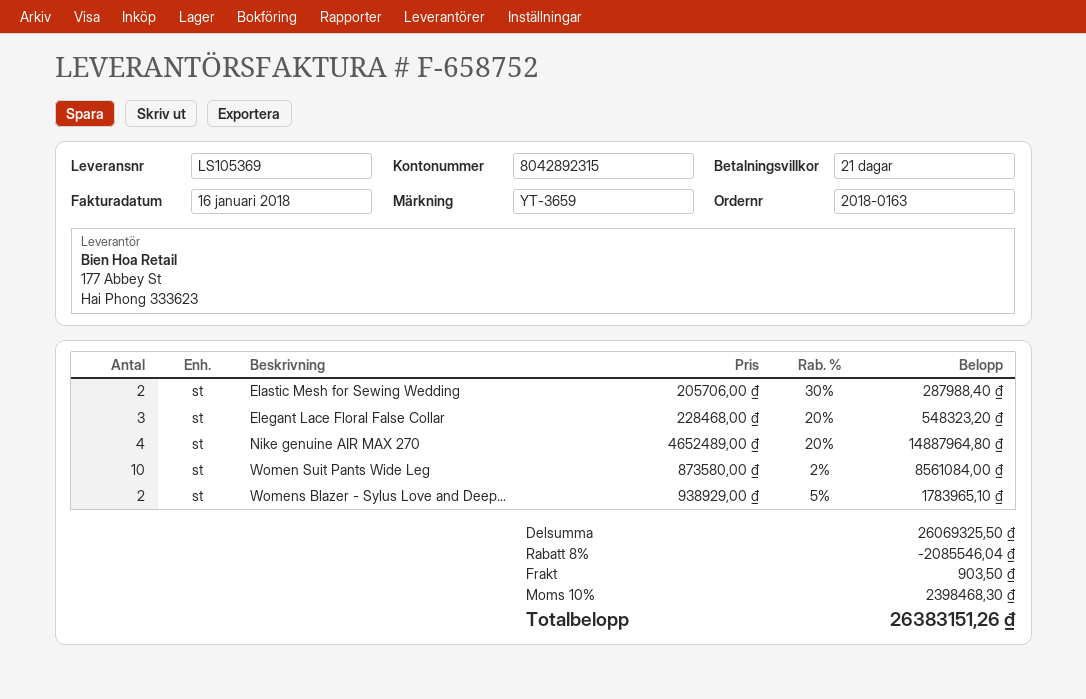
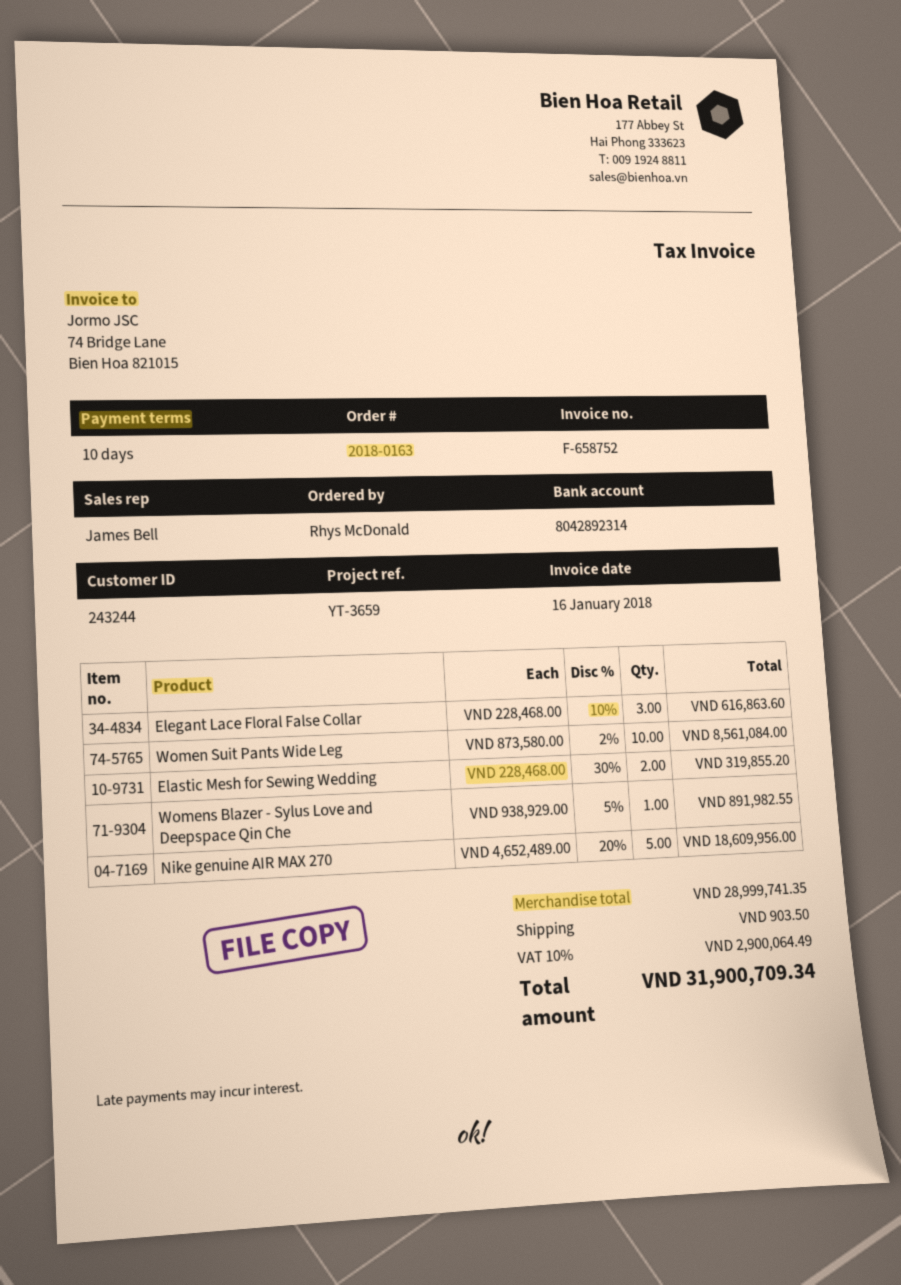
payment terms: 21 days -> 10 days
bank account: 8042892315 -> 8042892314
Elastic Mesh for Sewing Wedding: 2 x 205706.00 - 30% = 287988.40 -> 2 x 228468.00 - 30% = 319855.20
Elegant Lace Floral False Collar: 3 x 228468.00 - 20% = 548323.20 -> 3 x 228468.00 - 10% = 616863.60
Nike genuine AIR MAX 270: 4 x 4652489.00 - 20% = 14887964.80 -> 5 x 4652489.00 - 20% = 18609956.00
Womens Blazer - Sylus Love and Deep...: 2 x 938929.00 - 5% = 1783965.10 -> 1 x 938929.00 - 5% = 891982.55
subtotal: 26069325.50 -> 28999741.35
discount: 8% = 2085546.04 -> none
tax: 10% = 2398468.30 -> 10% = 2900064.49
total: 26383151.26 -> 31900709.34

